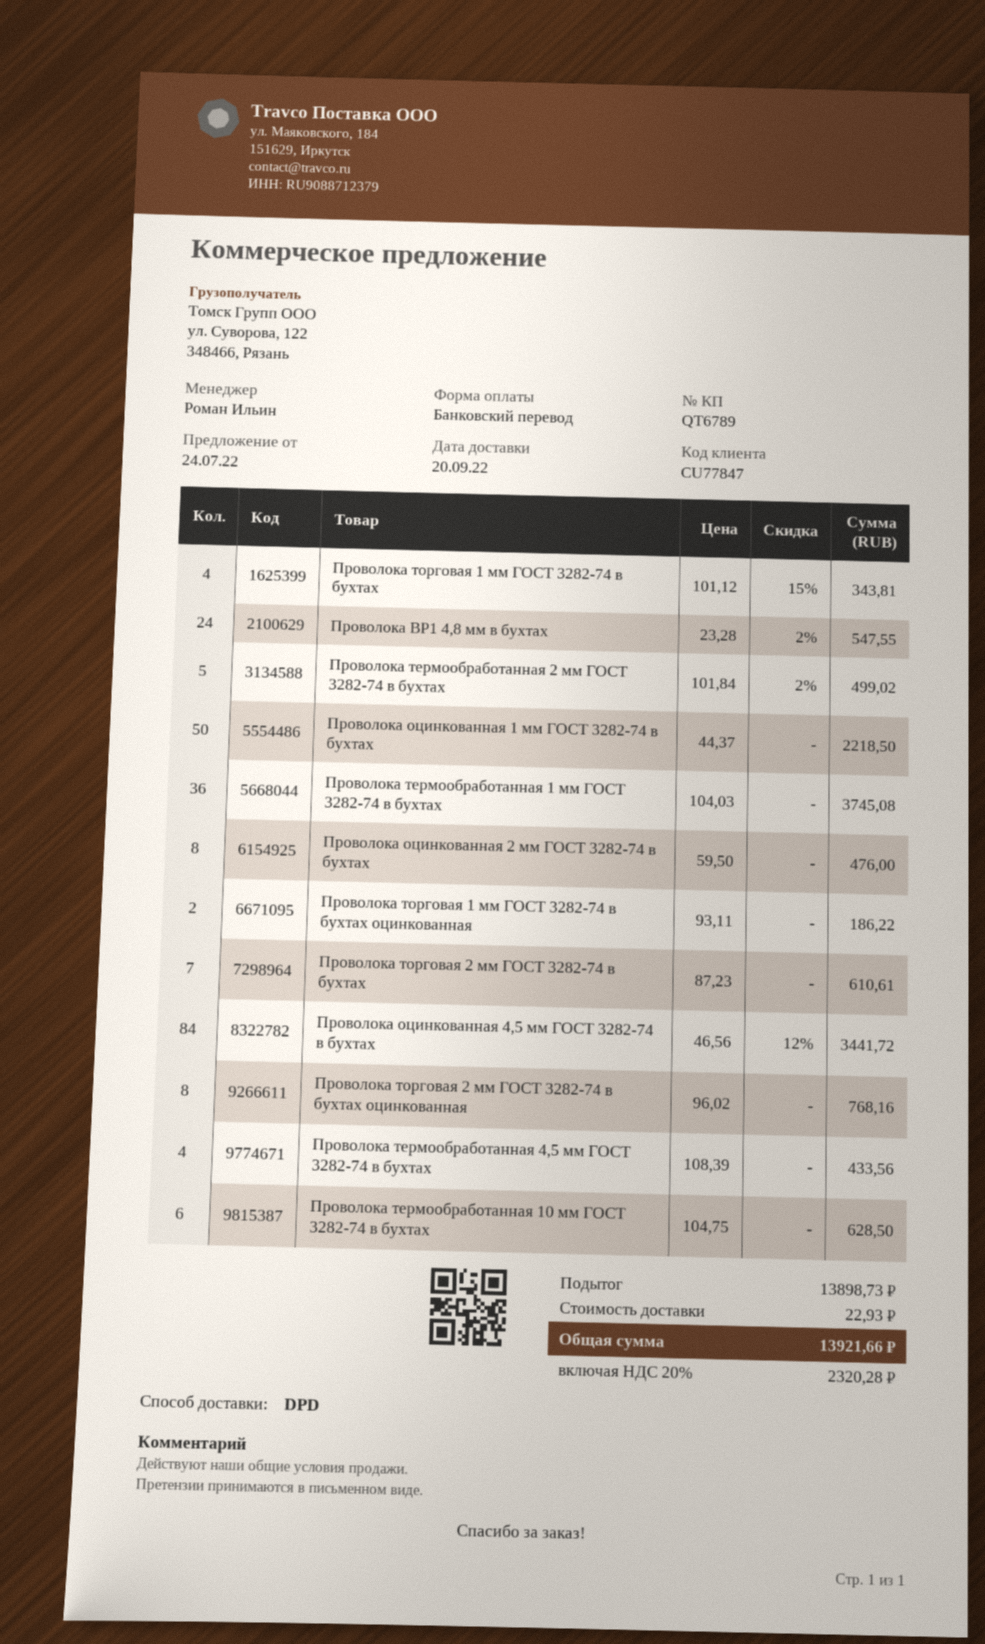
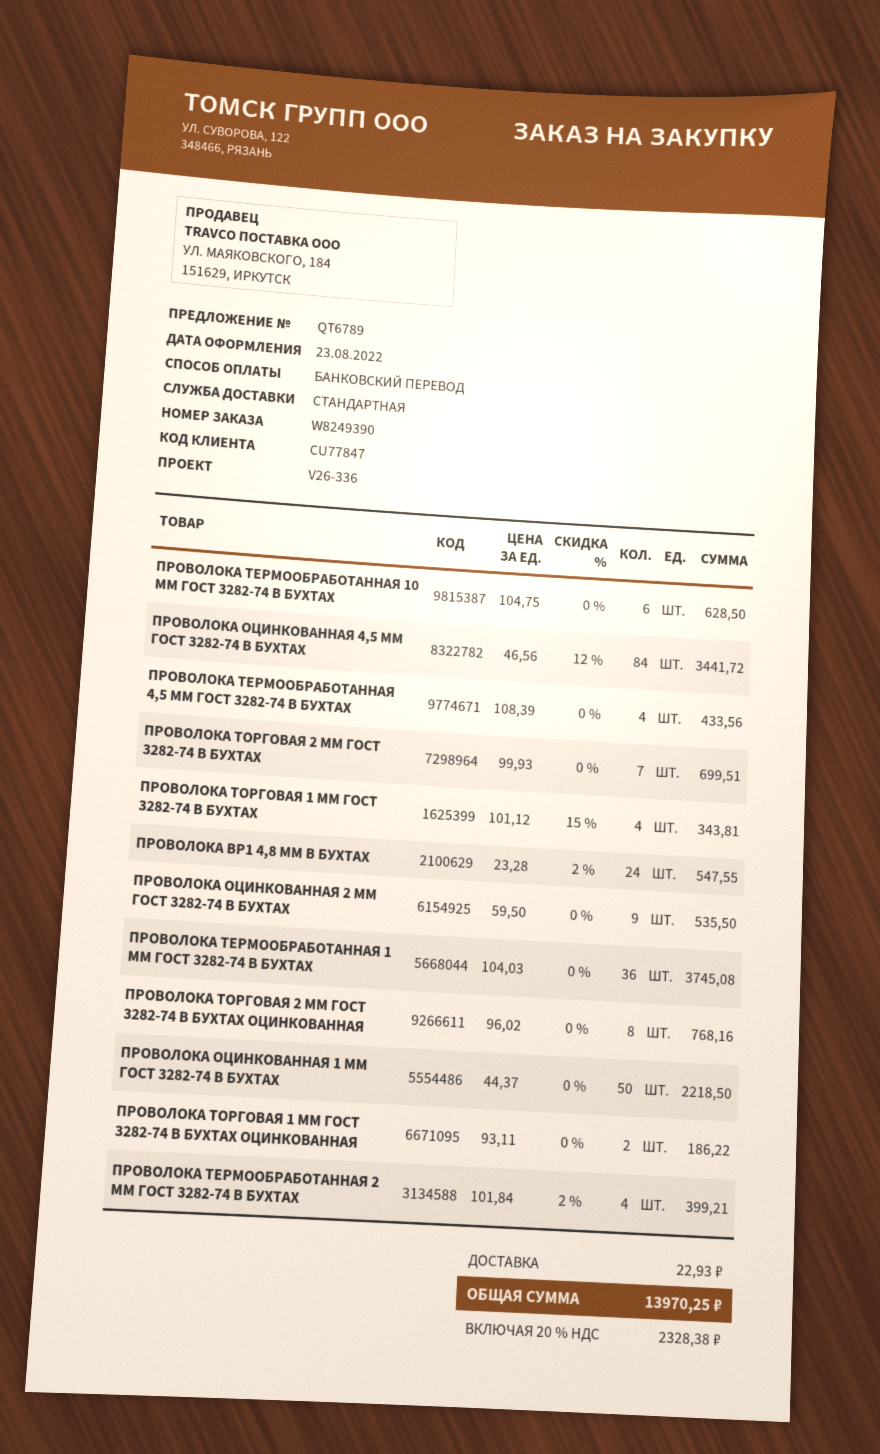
shipping method: DPD -> standard
Проволока термообработанная 2 мм ГОСТ 3282-74 в бухтах: 5 x 101.84 - 2% = 499.02 -> 4 x 101.84 - 2% = 399.21
Проволока оцинкованная 2 мм ГОСТ 3282-74 в бухтах: 8 x 59.50 = 476.00 -> 9 x 59.50 = 535.50
Проволока торговая 2 мм ГОСТ 3282-74 в бухтах: 7 x 87.23 = 610.61 -> 7 x 99.93 = 699.51
tax: 20% = 2320.28 -> 20% = 2328.38
total: 13921.66 -> 13970.25

